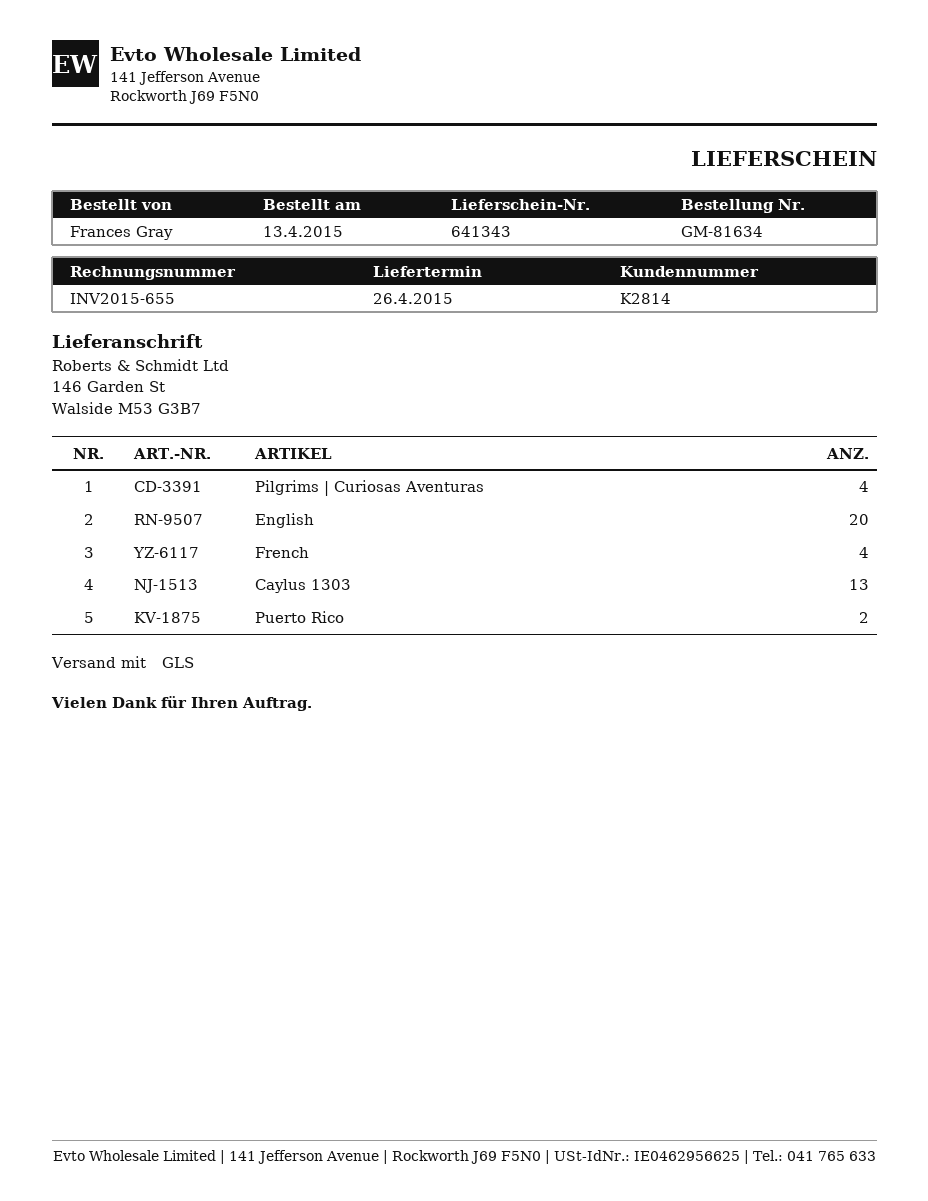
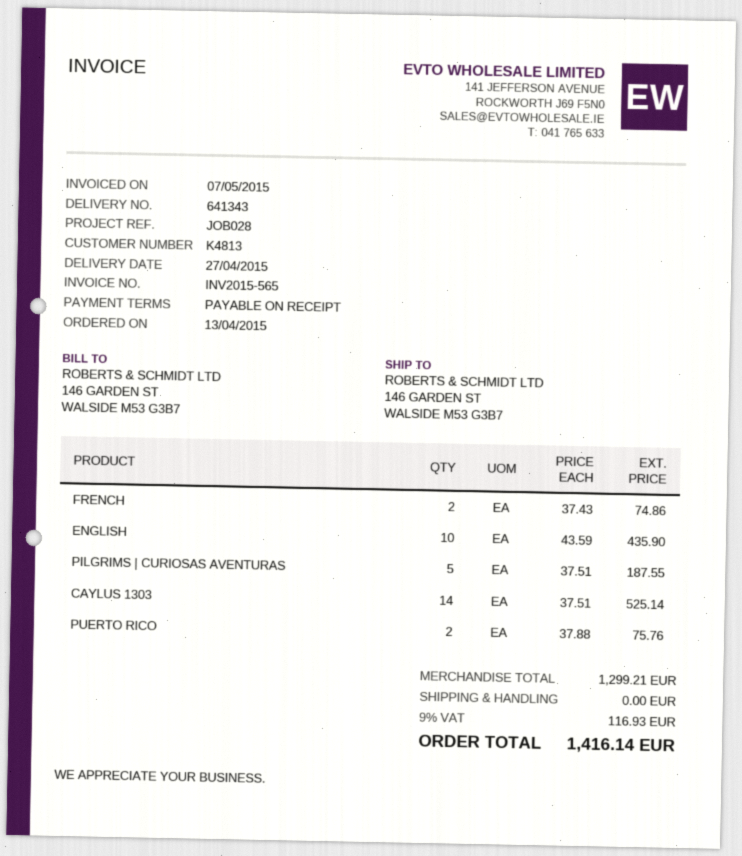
delivery date: 2015-04-26 -> 2015-04-27
invoice number: INV2015-655 -> INV2015-565
customer number: K2814 -> K4813
Pilgrims | Curiosas Aventuras: 4 -> 5
English: 20 -> 10
French: 4 -> 2
Caylus 1303: 13 -> 14

